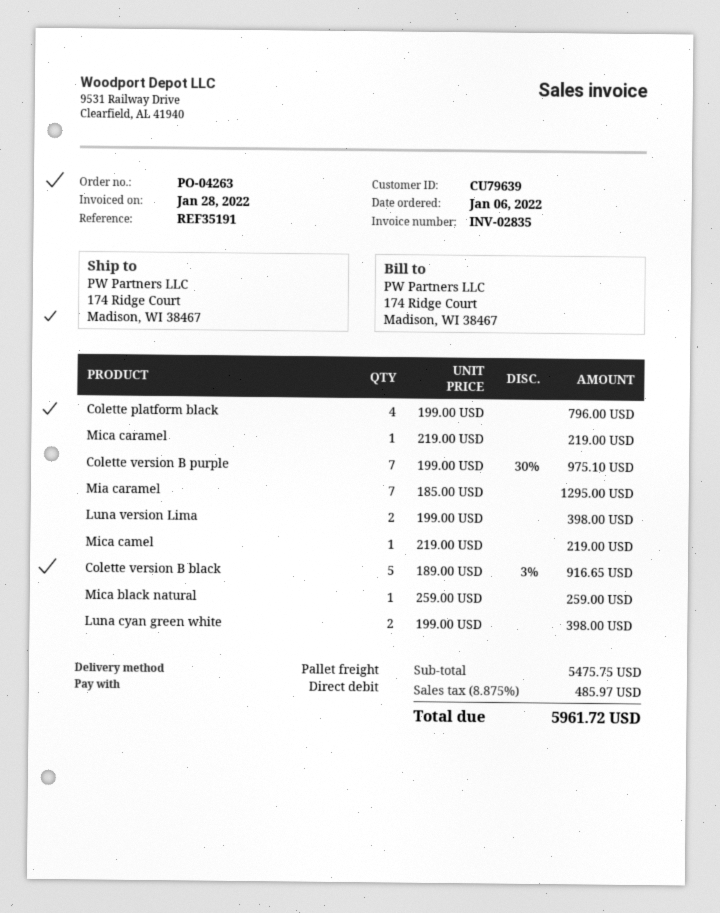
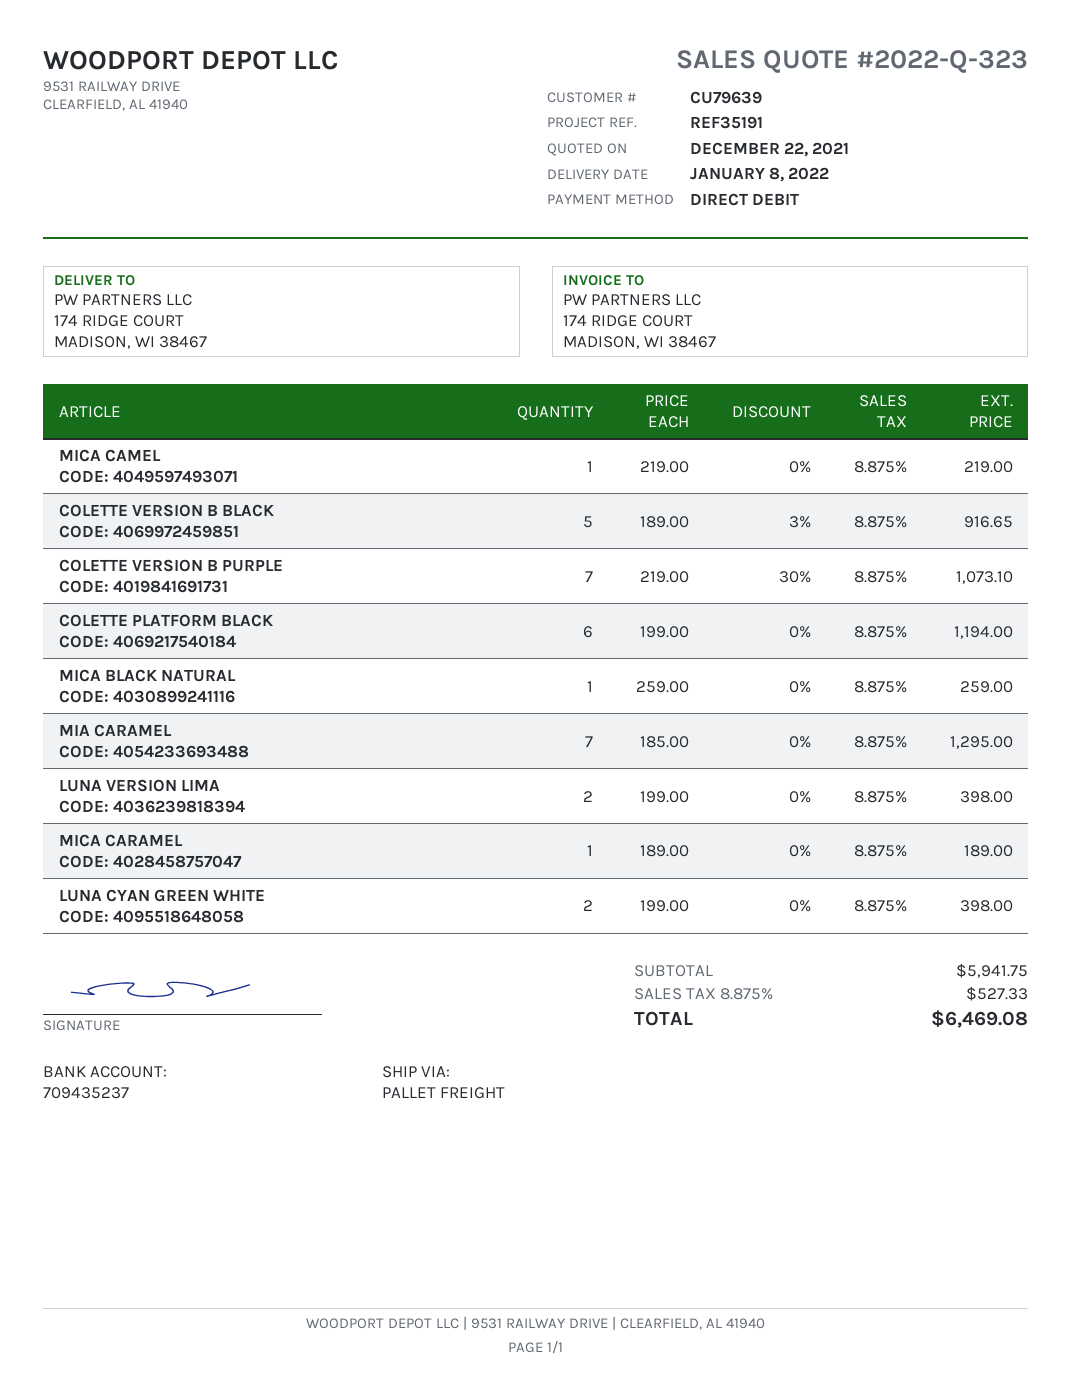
Colette platform black: 4 x 199.00 = 796.00 -> 6 x 199.00 = 1194.00
Mica caramel: 1 x 219.00 = 219.00 -> 1 x 189.00 = 189.00
Colette version B purple: 7 x 199.00 - 30% = 975.10 -> 7 x 219.00 - 30% = 1073.10
subtotal: 5475.75 -> 5941.75
tax: 8.875% = 485.97 -> 8.875% = 527.33
total: 5961.72 -> 6469.08

